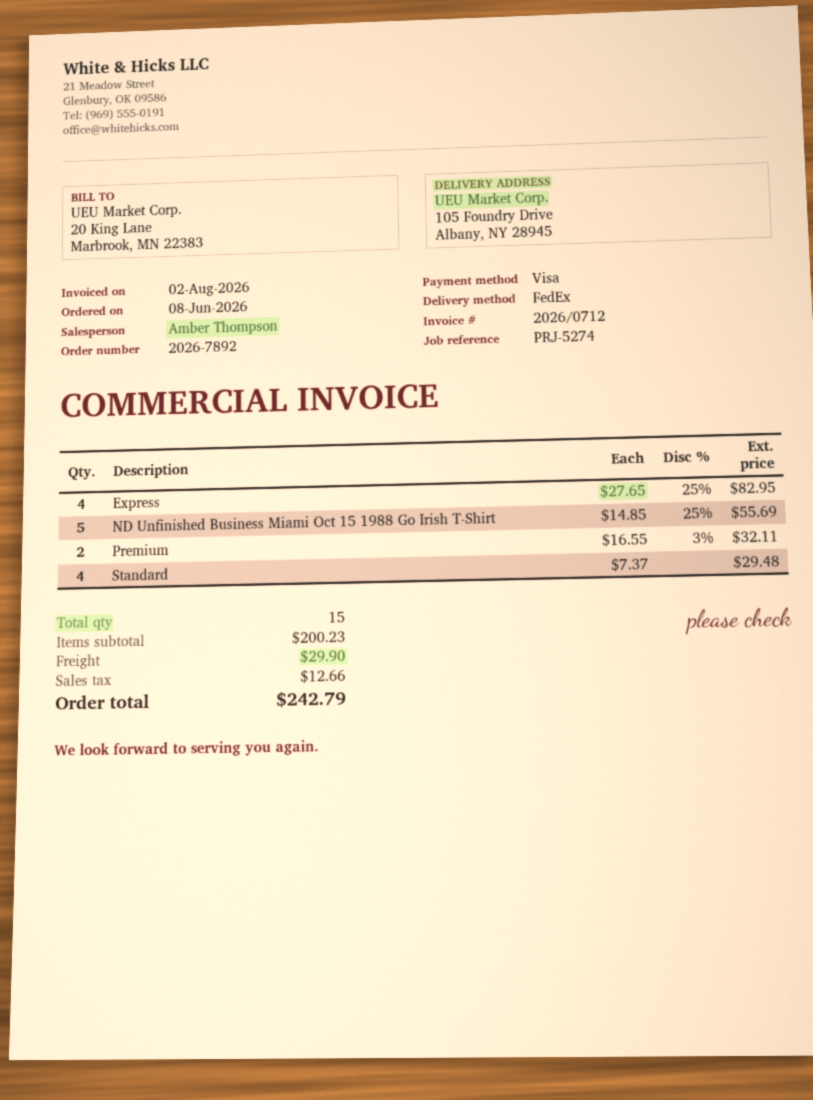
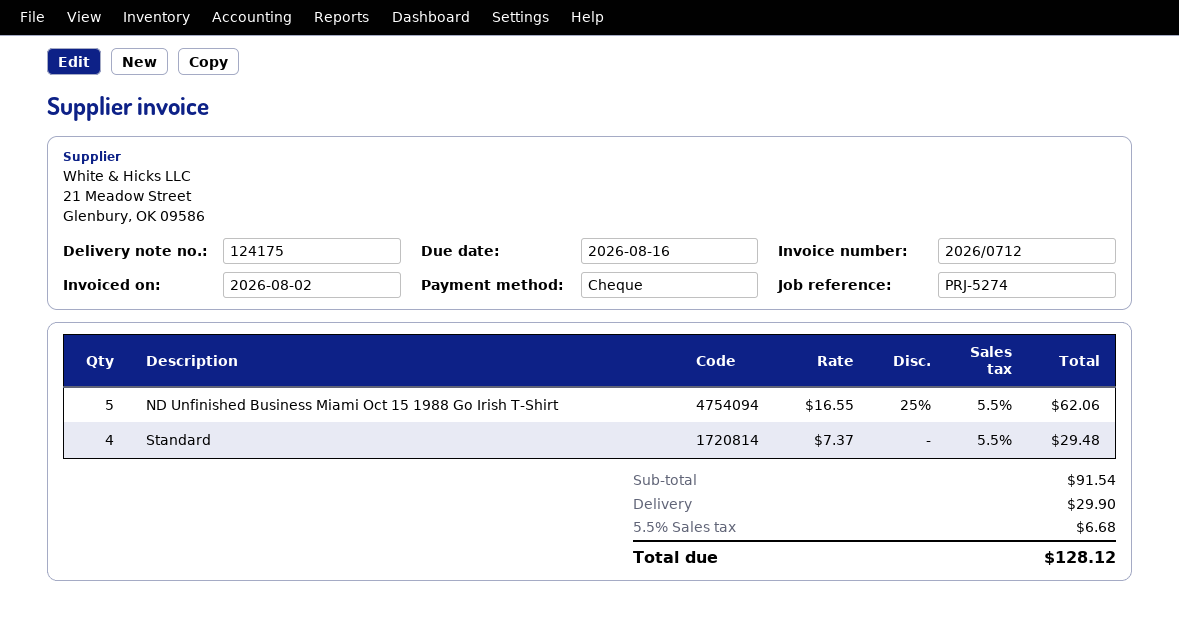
payment method: Visa -> cheque
Express: 4 x 27.65 - 25% = 82.95 -> none
ND Unfinished Business Miami Oct 15 1988 Go Irish T-Shirt: 5 x 14.85 - 25% = 55.69 -> 5 x 16.55 - 25% = 62.06
Premium: 2 x 16.55 - 3% = 32.11 -> none
subtotal: 200.23 -> 91.54
tax: 12.66 -> 6.68
total: 242.79 -> 128.12

